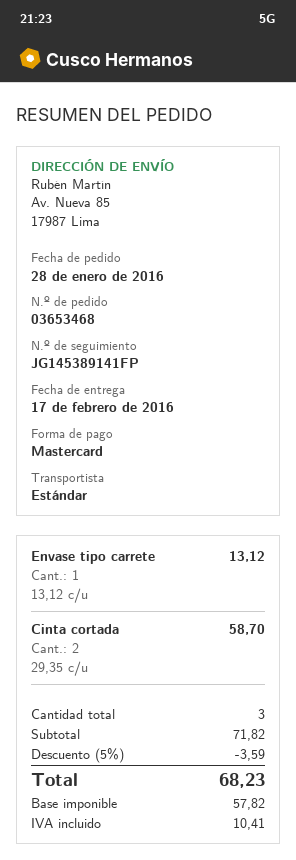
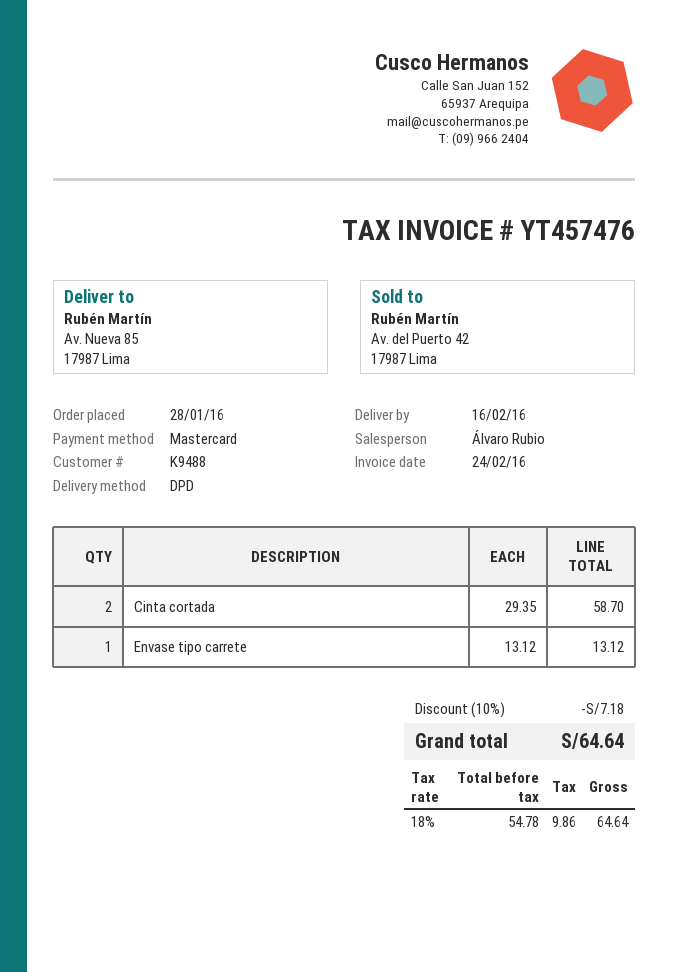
delivery date: 2016-02-17 -> 2016-02-16
shipping method: standard -> DPD
discount: 5% = 3.59 -> 10% = 7.18
net: 57.82 -> 54.78
tax: 10.41 -> 9.86
total: 68.23 -> 64.64

